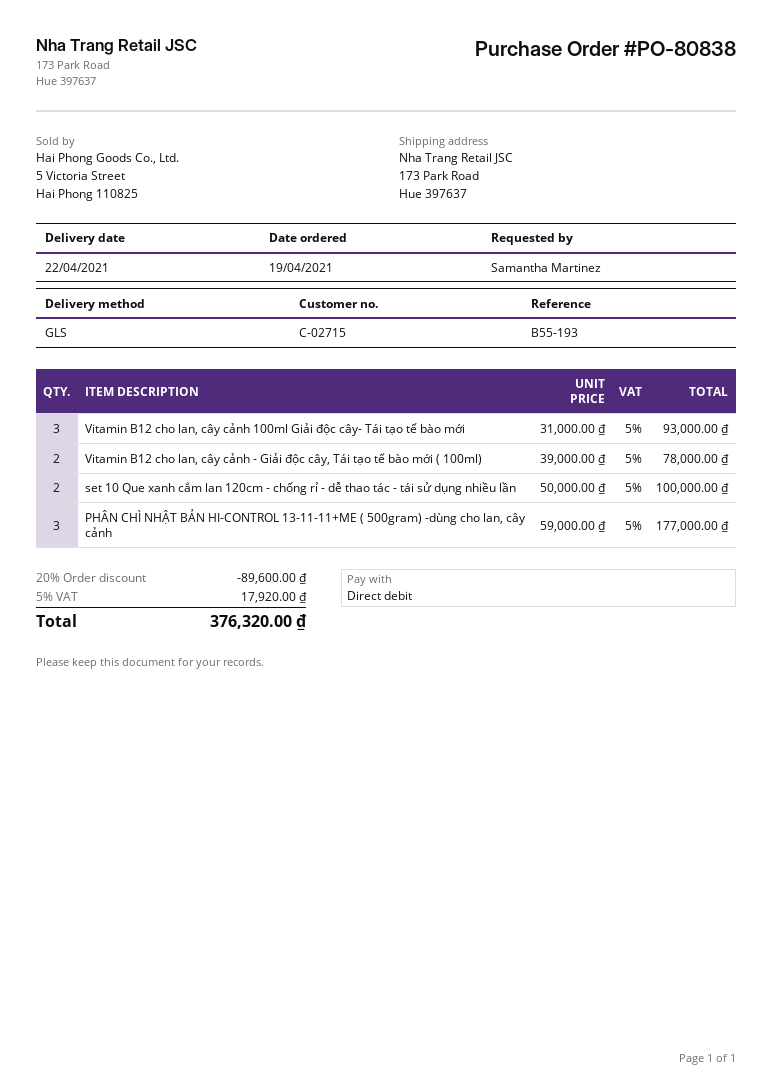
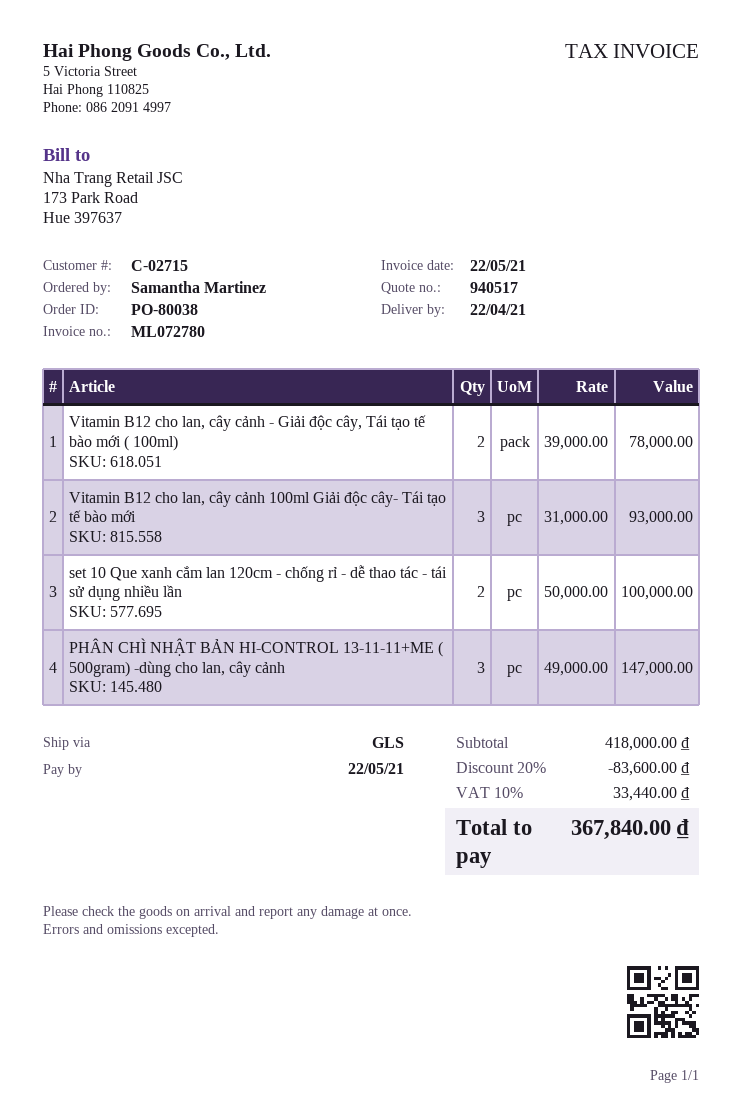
order number: PO-80838 -> PO-80038
PHÂN CHÌ NHẬT BẢN HI-CONTROL 13-11-11+ME ( 500gram) -dùng cho lan, cây cảnh: 3 x 59000.00 = 177000.00 -> 3 x 49000.00 = 147000.00
discount: 20% = 89600.00 -> 20% = 83600.00
tax: 5% = 17920.00 -> 10% = 33440.00
total: 376320.00 -> 367840.00

